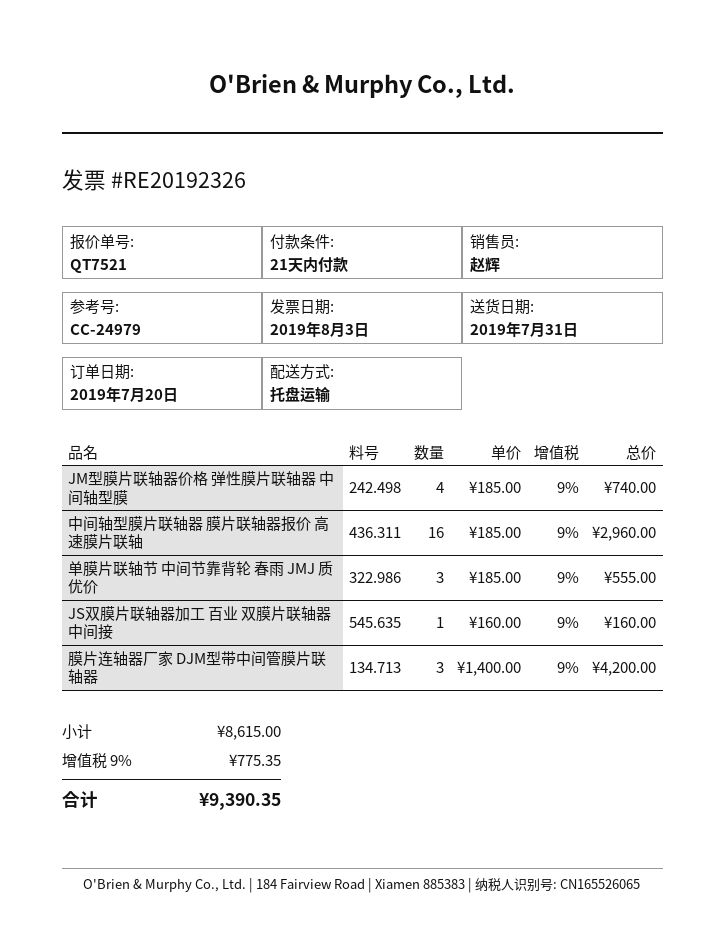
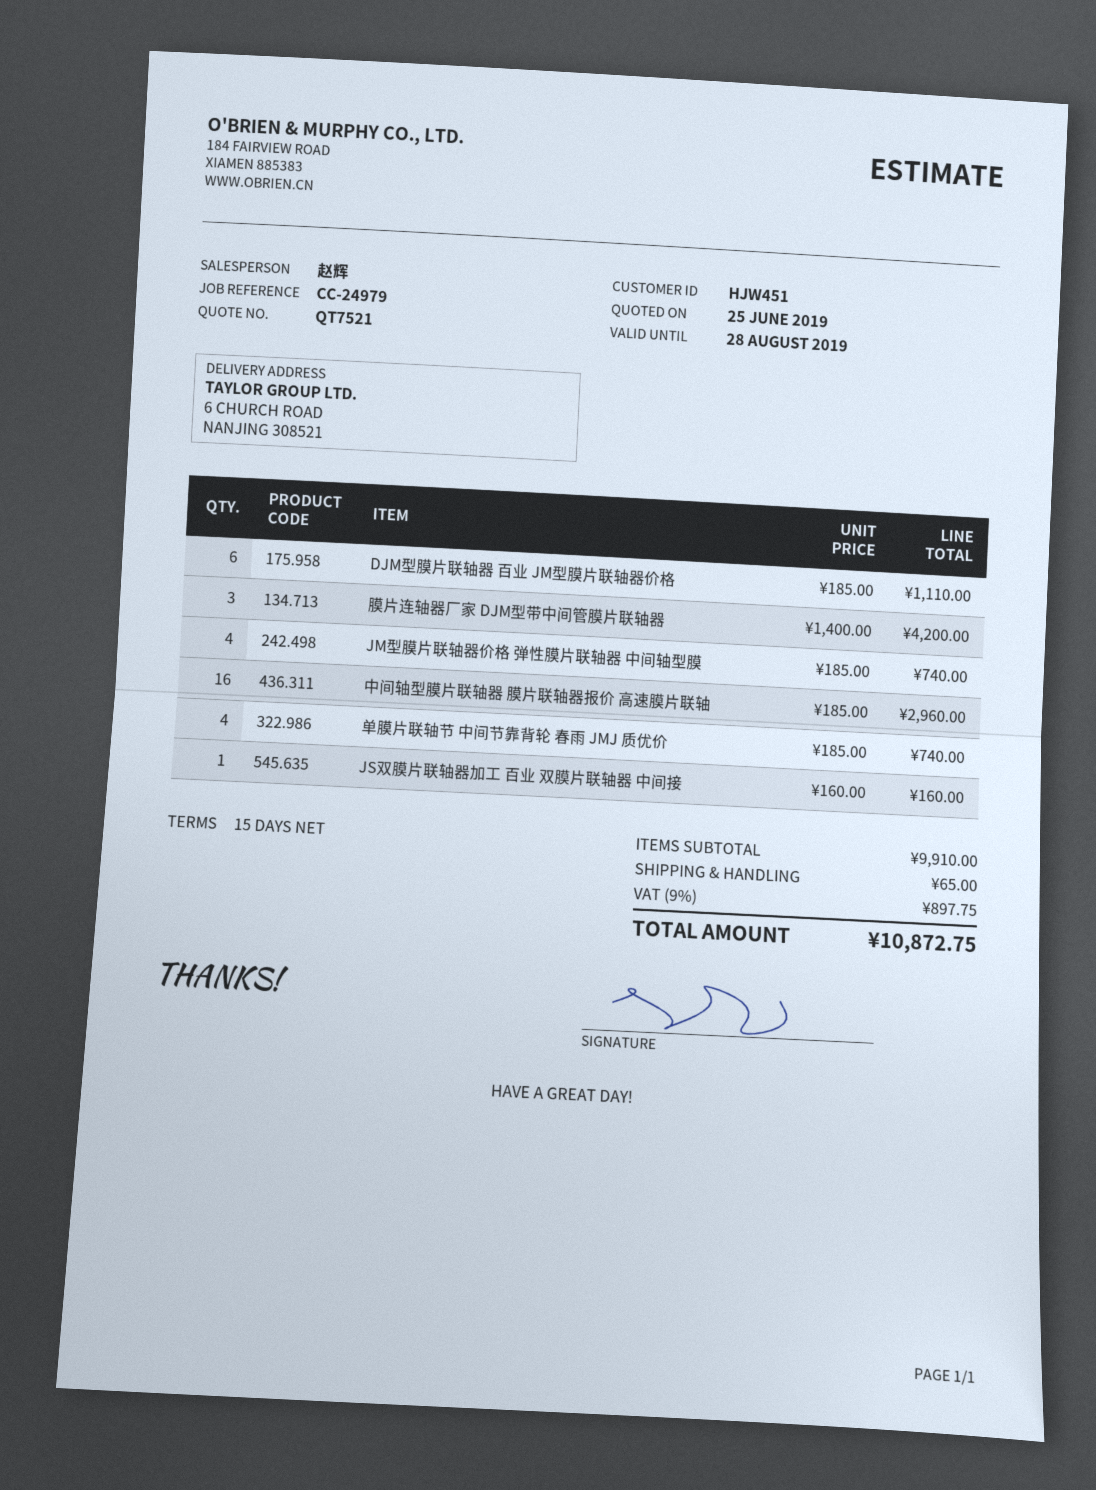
payment terms: 21 days -> 15 days
单膜片联轴节 中间节靠背轮 春雨 JMJ 质优价: 3 x 185.00 = 555.00 -> 4 x 185.00 = 740.00
DJM型膜片联轴器 百业 JM型膜片联轴器价格: none -> 6 x 185.00 = 1110.00
subtotal: 8615.00 -> 9910.00
shipping: none -> 65.00
tax: 9% = 775.35 -> 9% = 897.75
total: 9390.35 -> 10872.75

